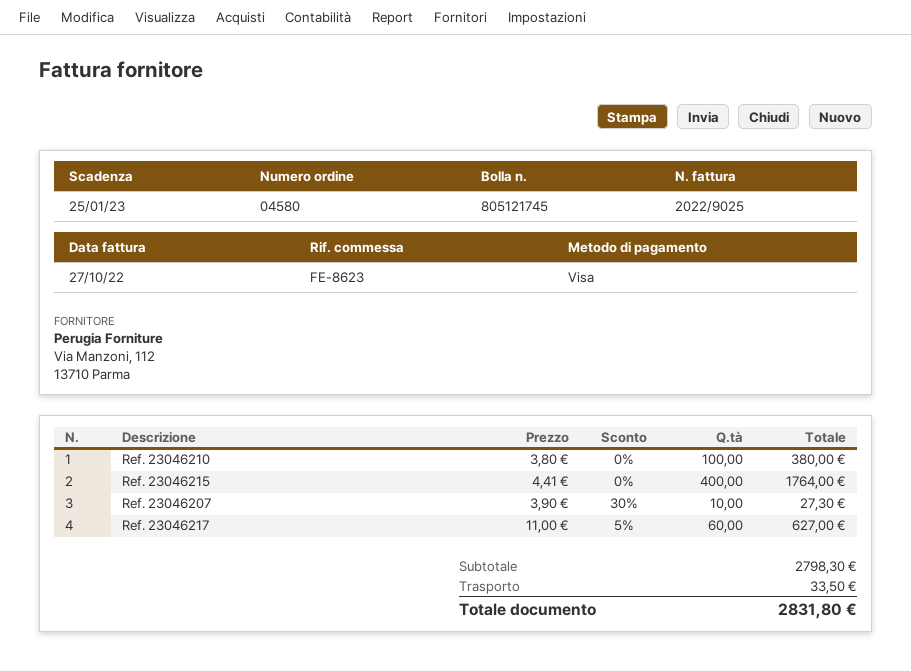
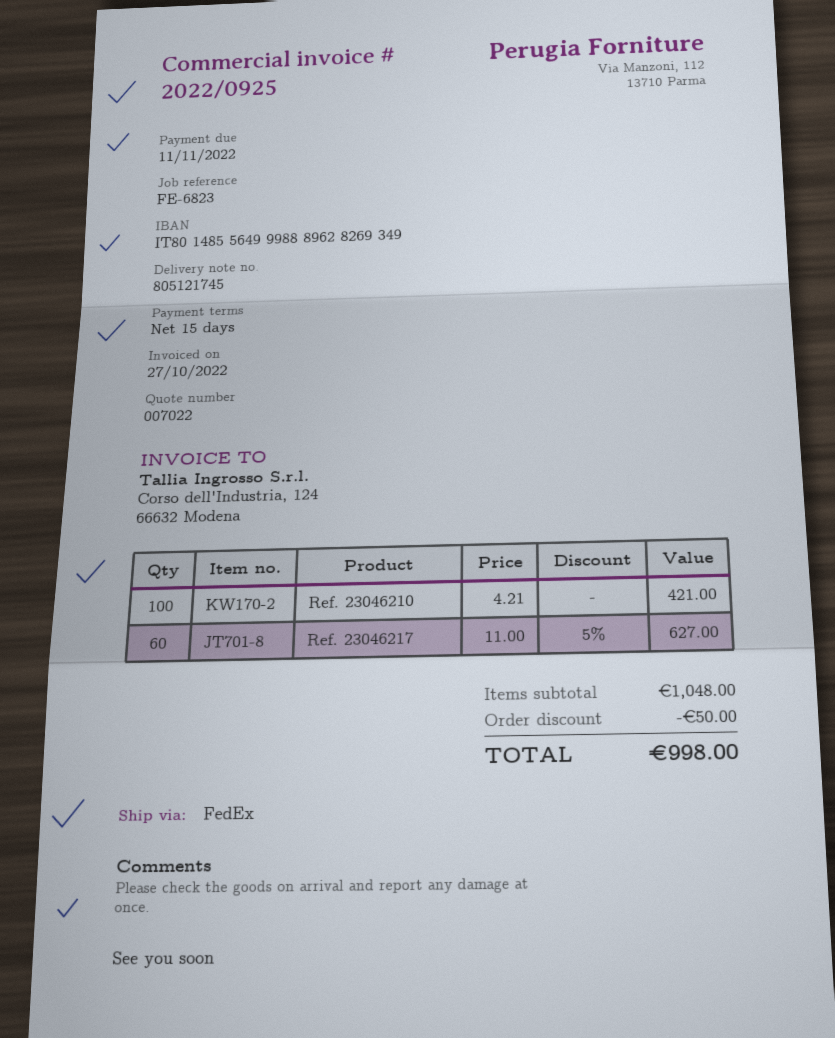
invoice number: 2022/9025 -> 2022/0925
due date: 2023-01-25 -> 2022-11-11
reference: FE-8623 -> FE-6823
Ref. 23046210: 100 x 3.80 = 380.00 -> 100 x 4.21 = 421.00
Ref. 23046215: 400 x 4.41 = 1764.00 -> none
Ref. 23046207: 10 x 3.90 - 30% = 27.30 -> none
subtotal: 2798.30 -> 1048.00
discount: none -> 50.00
shipping: 33.50 -> none
total: 2831.80 -> 998.00

